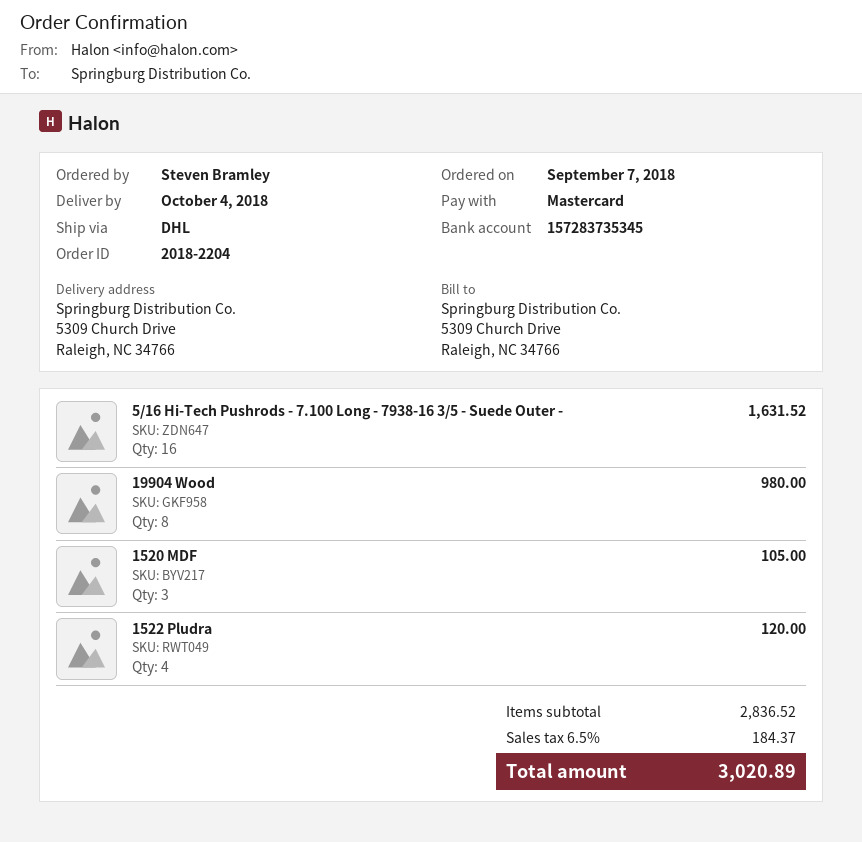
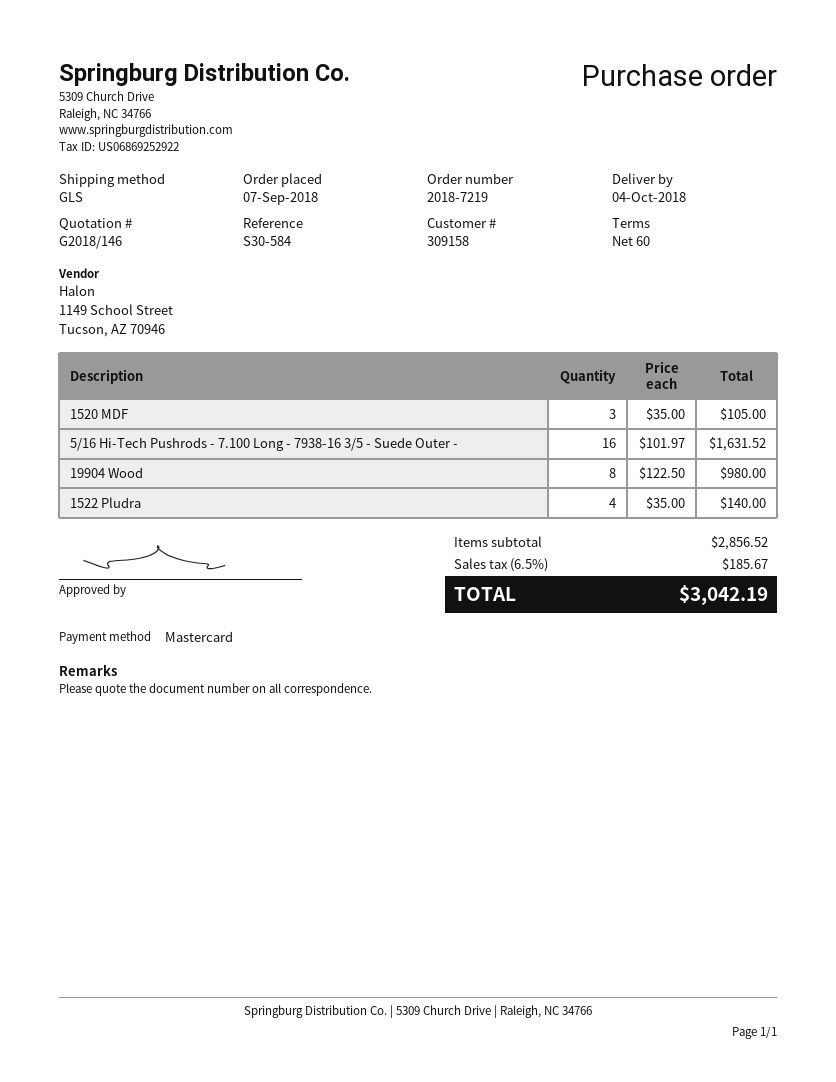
order number: 2018-2204 -> 2018-7219
shipping method: DHL -> GLS
1522 Pludra: 4 for 120.00 -> 4 for 140.00
subtotal: 2836.52 -> 2856.52
tax: 6.5% = 184.37 -> 6.5% = 185.67
total: 3020.89 -> 3042.19

